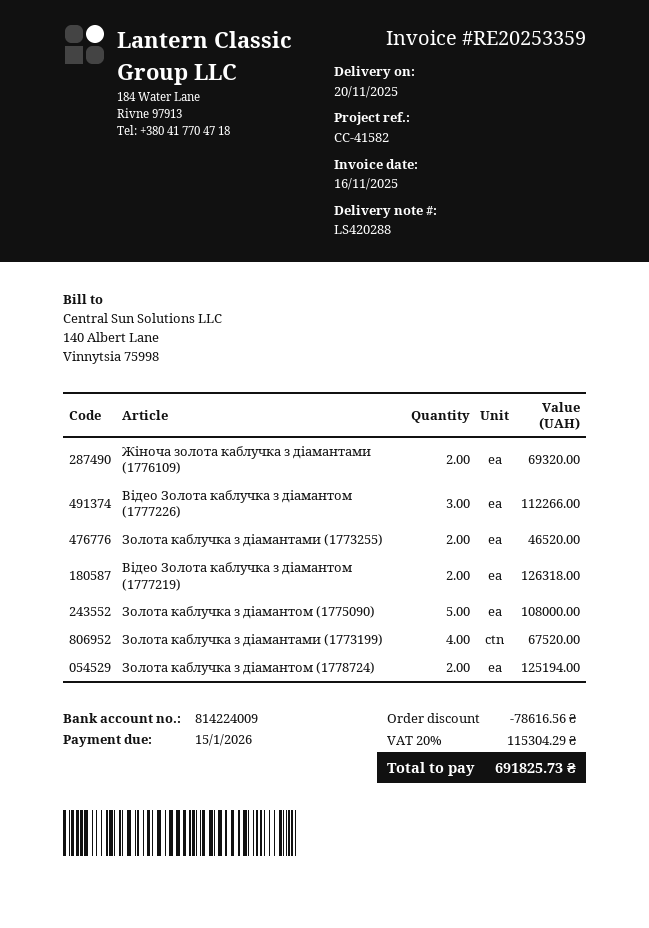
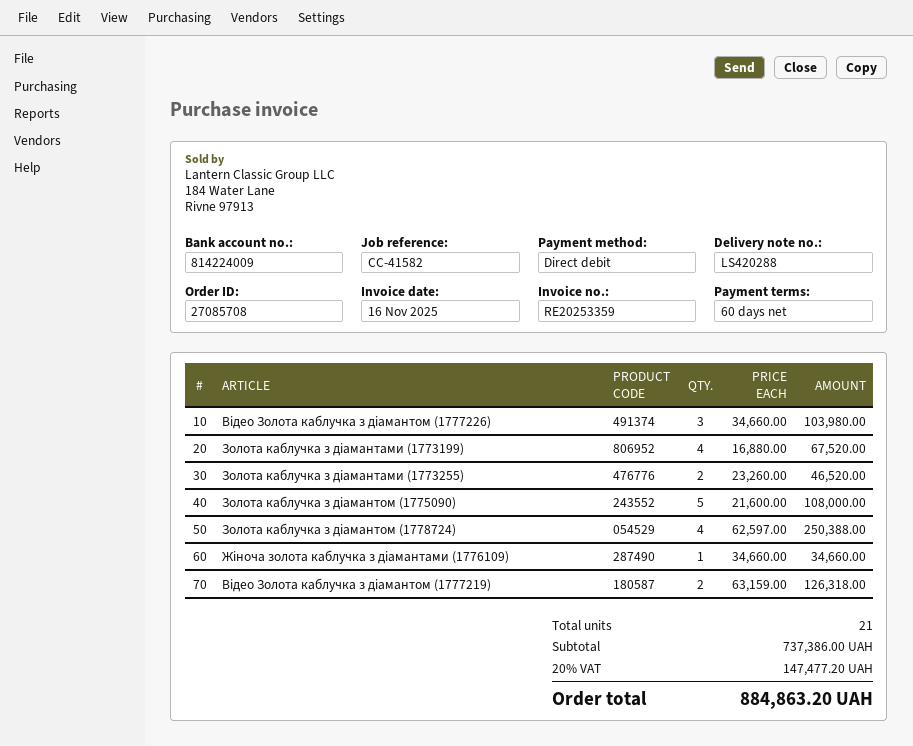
Жіноча золота каблучка з діамантами (1776109): 2 for 69320.00 -> 1 for 34660.00
Відео Золота каблучка з діамантом (1777226): 3 for 112266.00 -> 3 for 103980.00
Золота каблучка з діамантом (1778724): 2 for 125194.00 -> 4 for 250388.00
discount: 78616.56 -> none
tax: 20% = 115304.29 -> 20% = 147477.20
total: 691825.73 -> 884863.20

